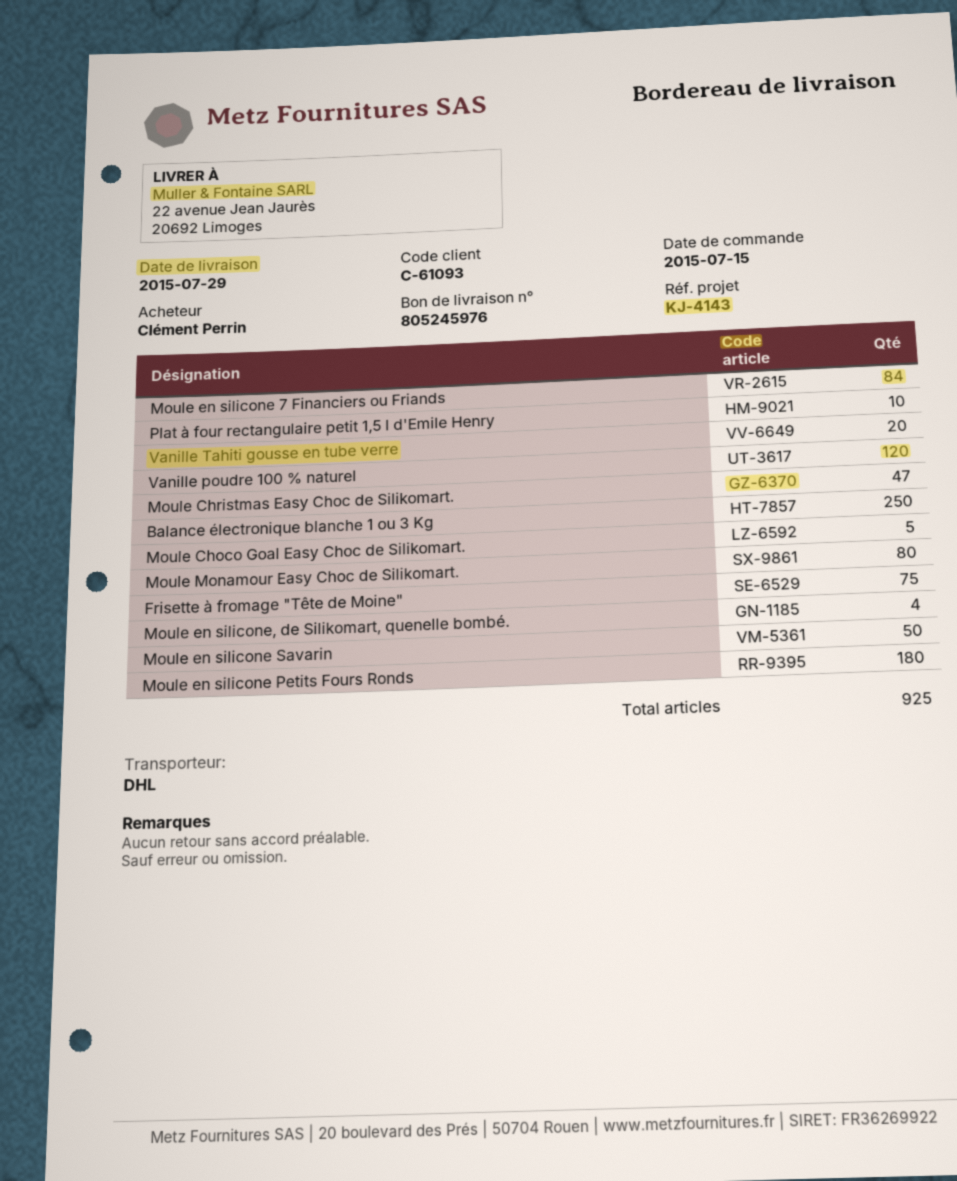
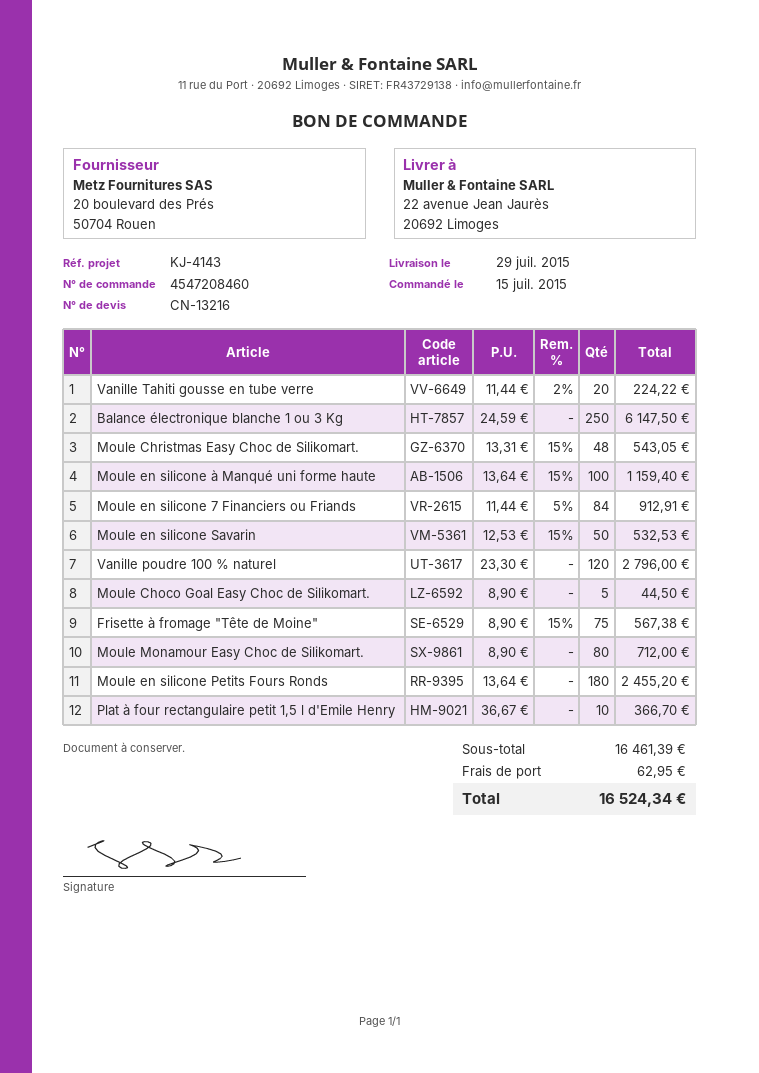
Moule Christmas Easy Choc de Silikomart.: 47 -> 48
Moule en silicone, de Silikomart, quenelle bombé.: 4 -> none
Moule en silicone à Manqué uni forme haute: none -> 100

